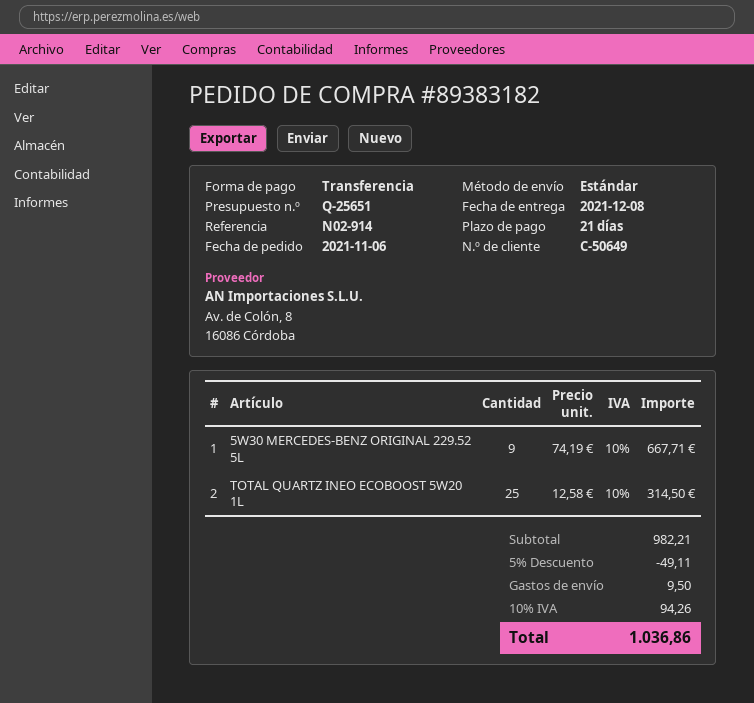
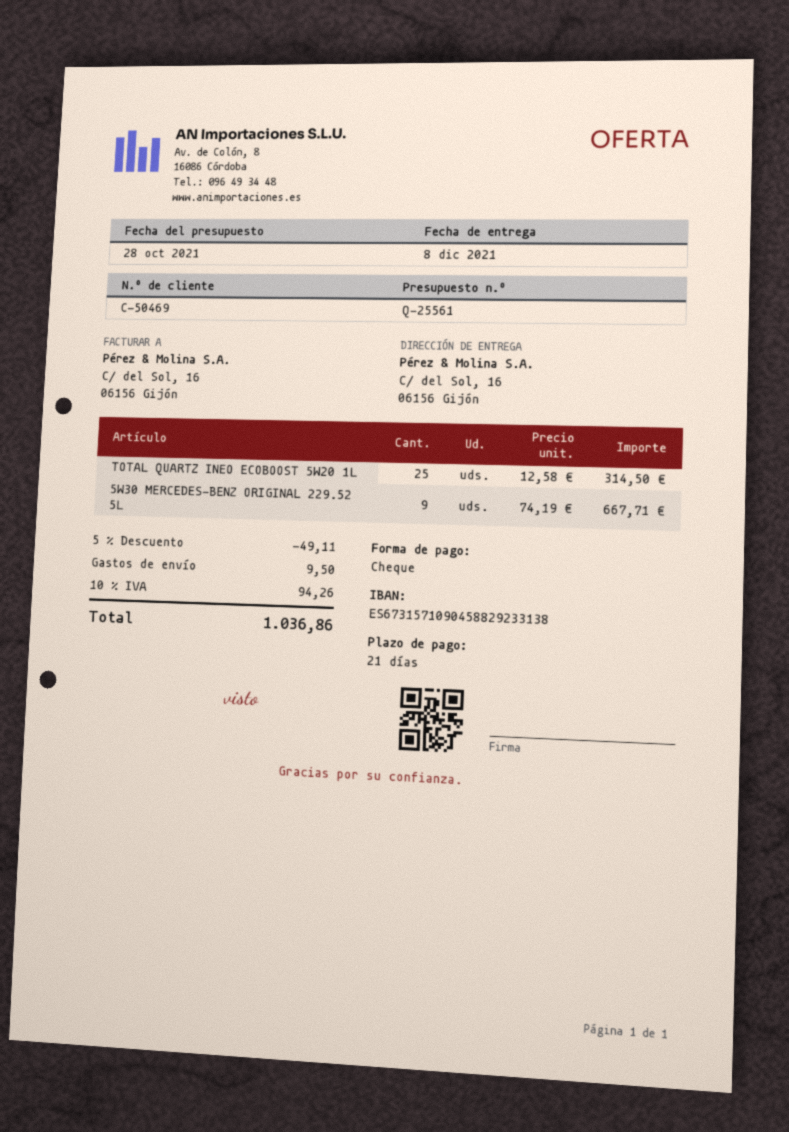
quote number: Q-25651 -> Q-25561
customer number: C-50649 -> C-50469
payment method: bank transfer -> cheque

